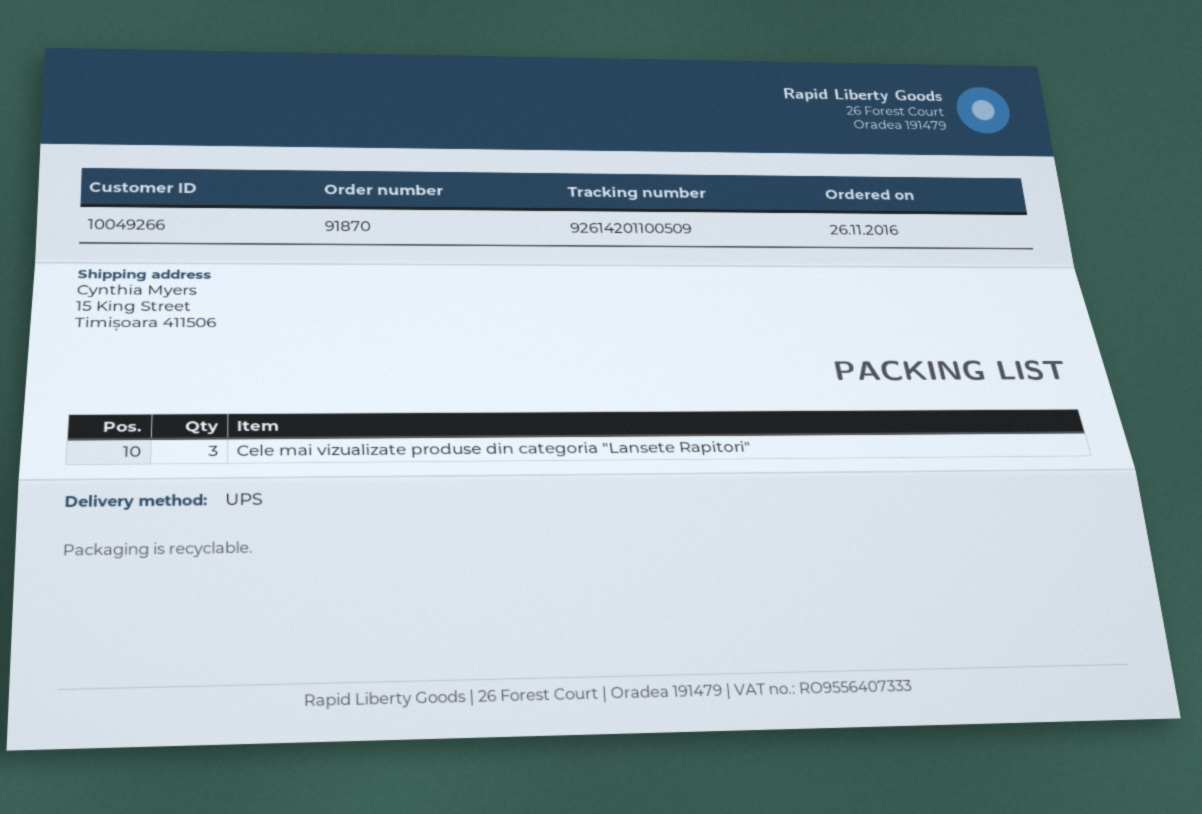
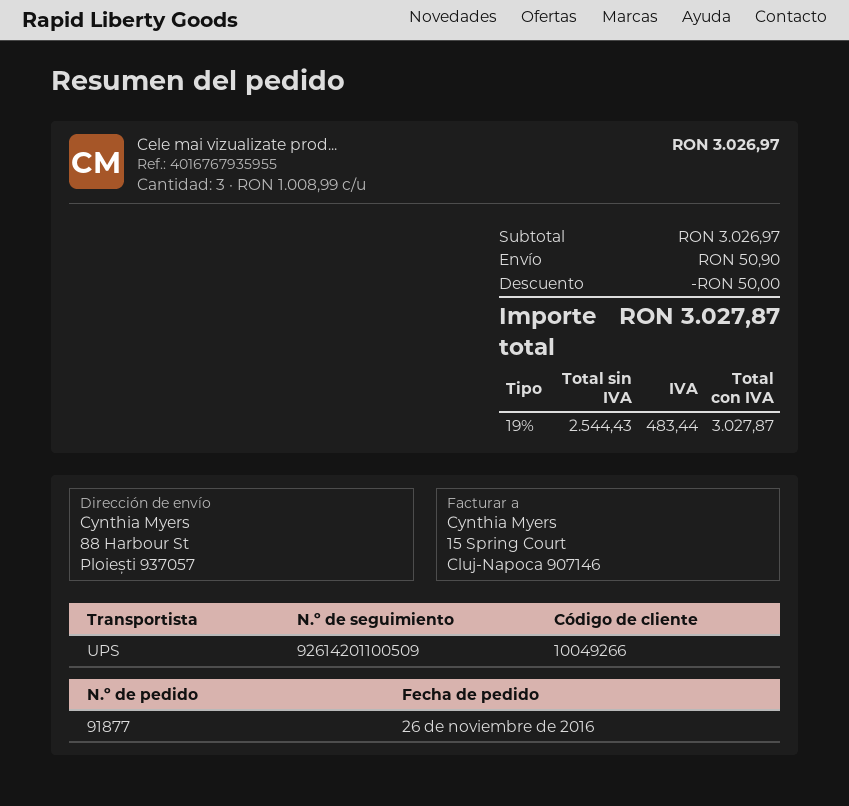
order number: 91870 -> 91877
ship to: 15 King Street, Timișoara 411506 -> 88 Harbour St, Ploiești 937057

